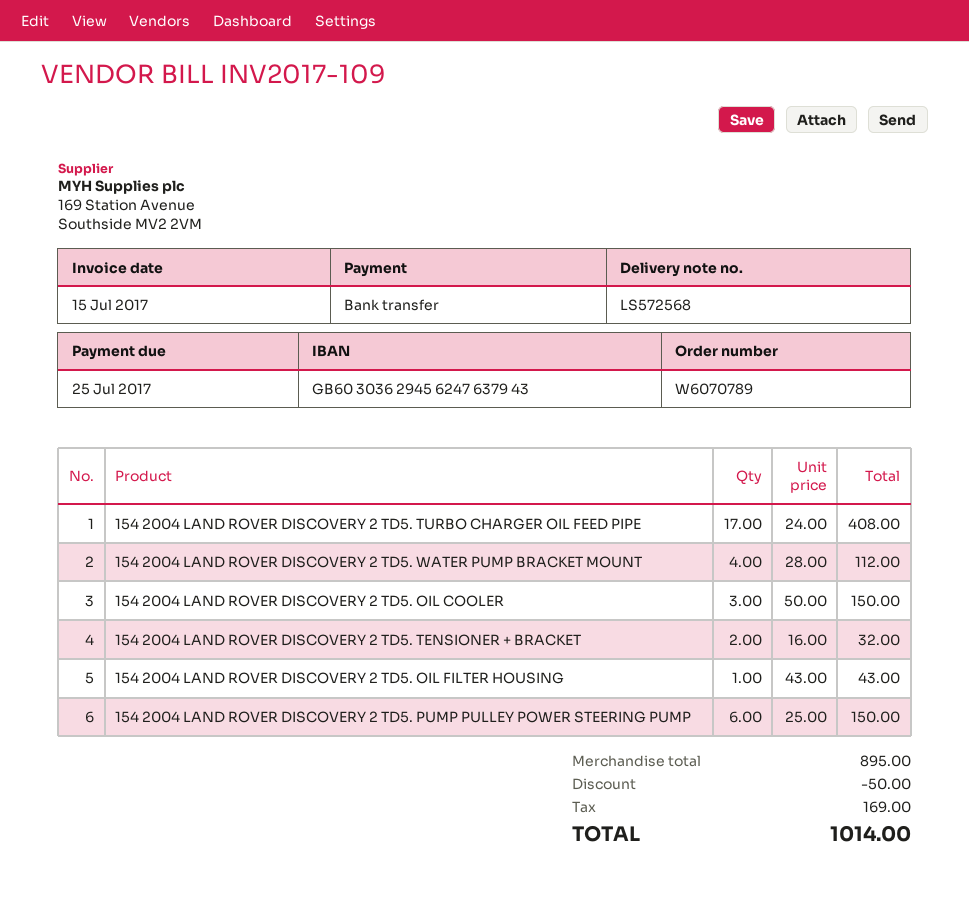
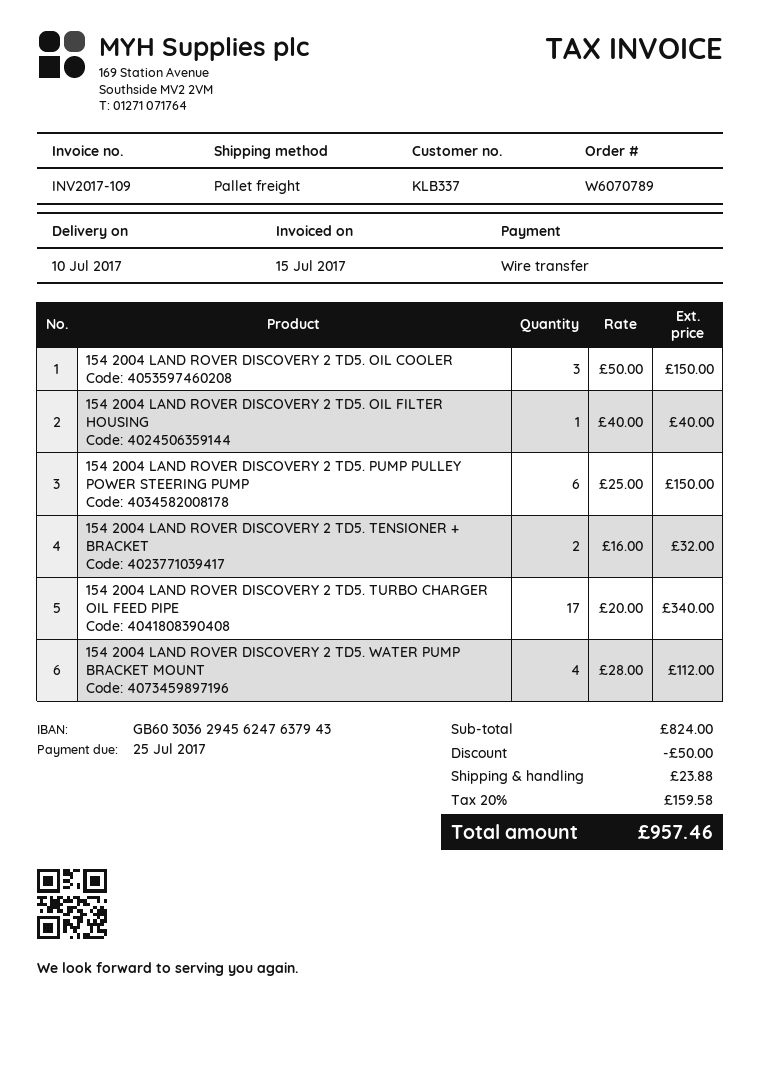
154 2004 LAND ROVER DISCOVERY 2 TD5. TURBO CHARGER OIL FEED PIPE: 17 x 24.00 = 408.00 -> 17 x 20.00 = 340.00
154 2004 LAND ROVER DISCOVERY 2 TD5. OIL FILTER HOUSING: 1 x 43.00 = 43.00 -> 1 x 40.00 = 40.00
subtotal: 895.00 -> 824.00
shipping: none -> 23.88
tax: 169.00 -> 159.58
total: 1014.00 -> 957.46

